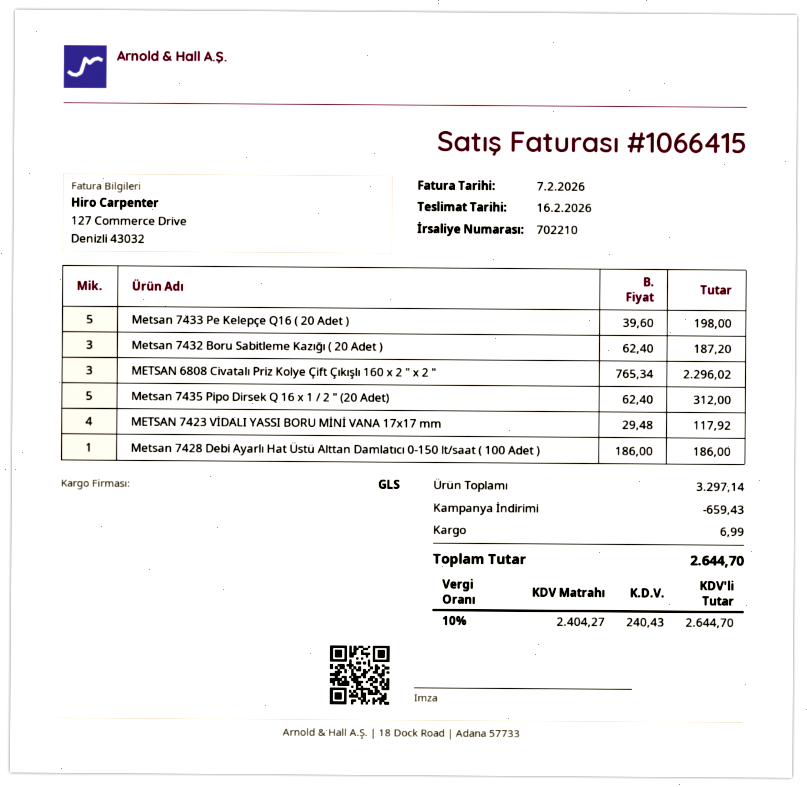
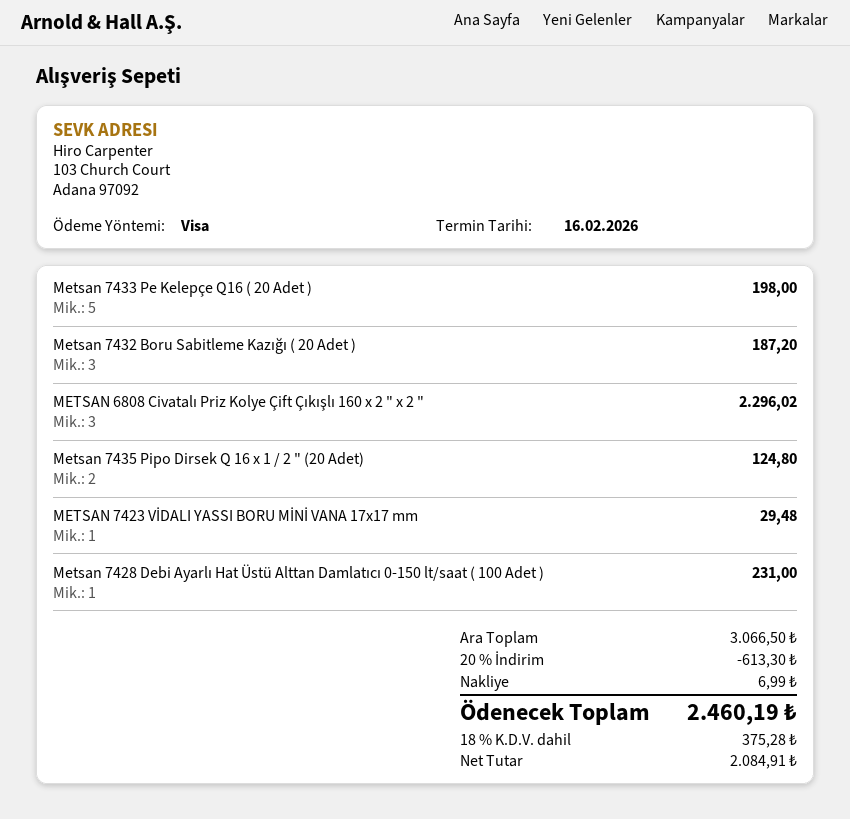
Metsan 7435 Pipo Dirsek Q 16 x 1 / 2 " (20 Adet): 5 for 312.00 -> 2 for 124.80
METSAN 7423 VİDALI YASSI BORU MİNİ VANA 17x17 mm: 4 for 117.92 -> 1 for 29.48
Metsan 7428 Debi Ayarlı Hat Üstü Alttan Damlatıcı 0-150 lt/saat ( 100 Adet ): 1 for 186.00 -> 1 for 231.00
subtotal: 3297.14 -> 3066.50
discount: 659.43 -> 613.30
net: 2404.27 -> 2084.91
tax: 10% = 240.43 -> 18% = 375.28
total: 2644.70 -> 2460.19

